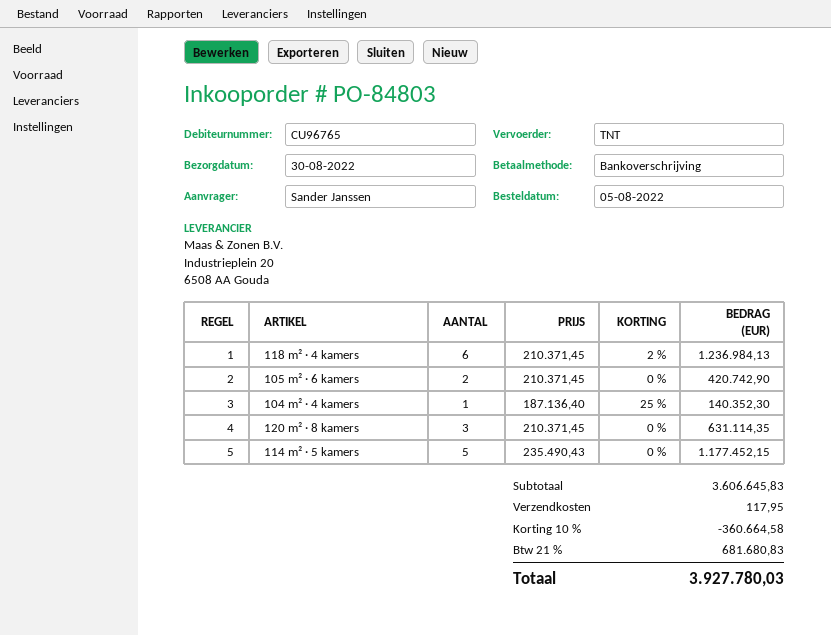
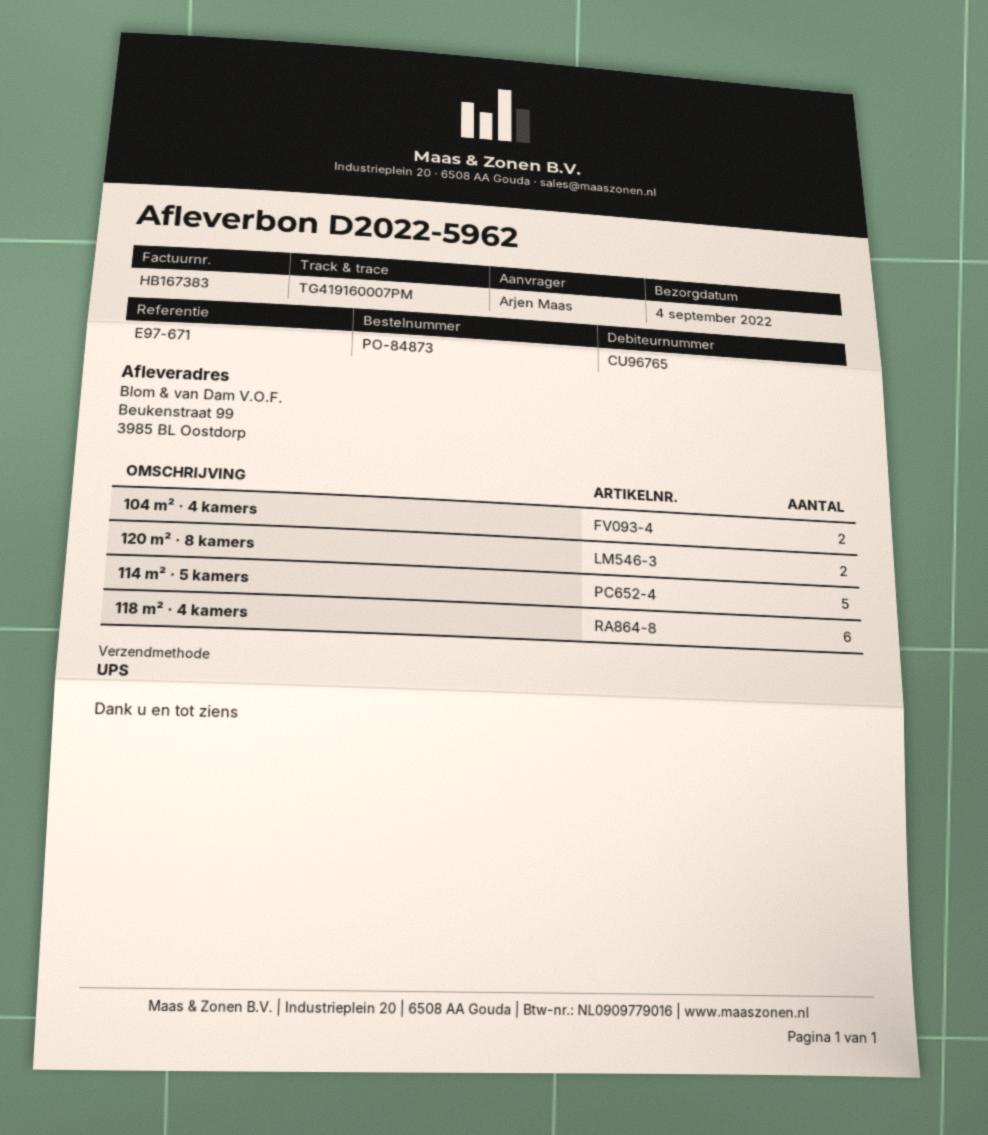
order number: PO-84803 -> PO-84873
delivery date: 2022-08-30 -> 2022-09-04
ordered by: Sander Janssen -> Arjen Maas
shipping method: TNT -> UPS
105 m² · 6 kamers: 2 -> none
104 m² · 4 kamers: 1 -> 2
120 m² · 8 kamers: 3 -> 2

